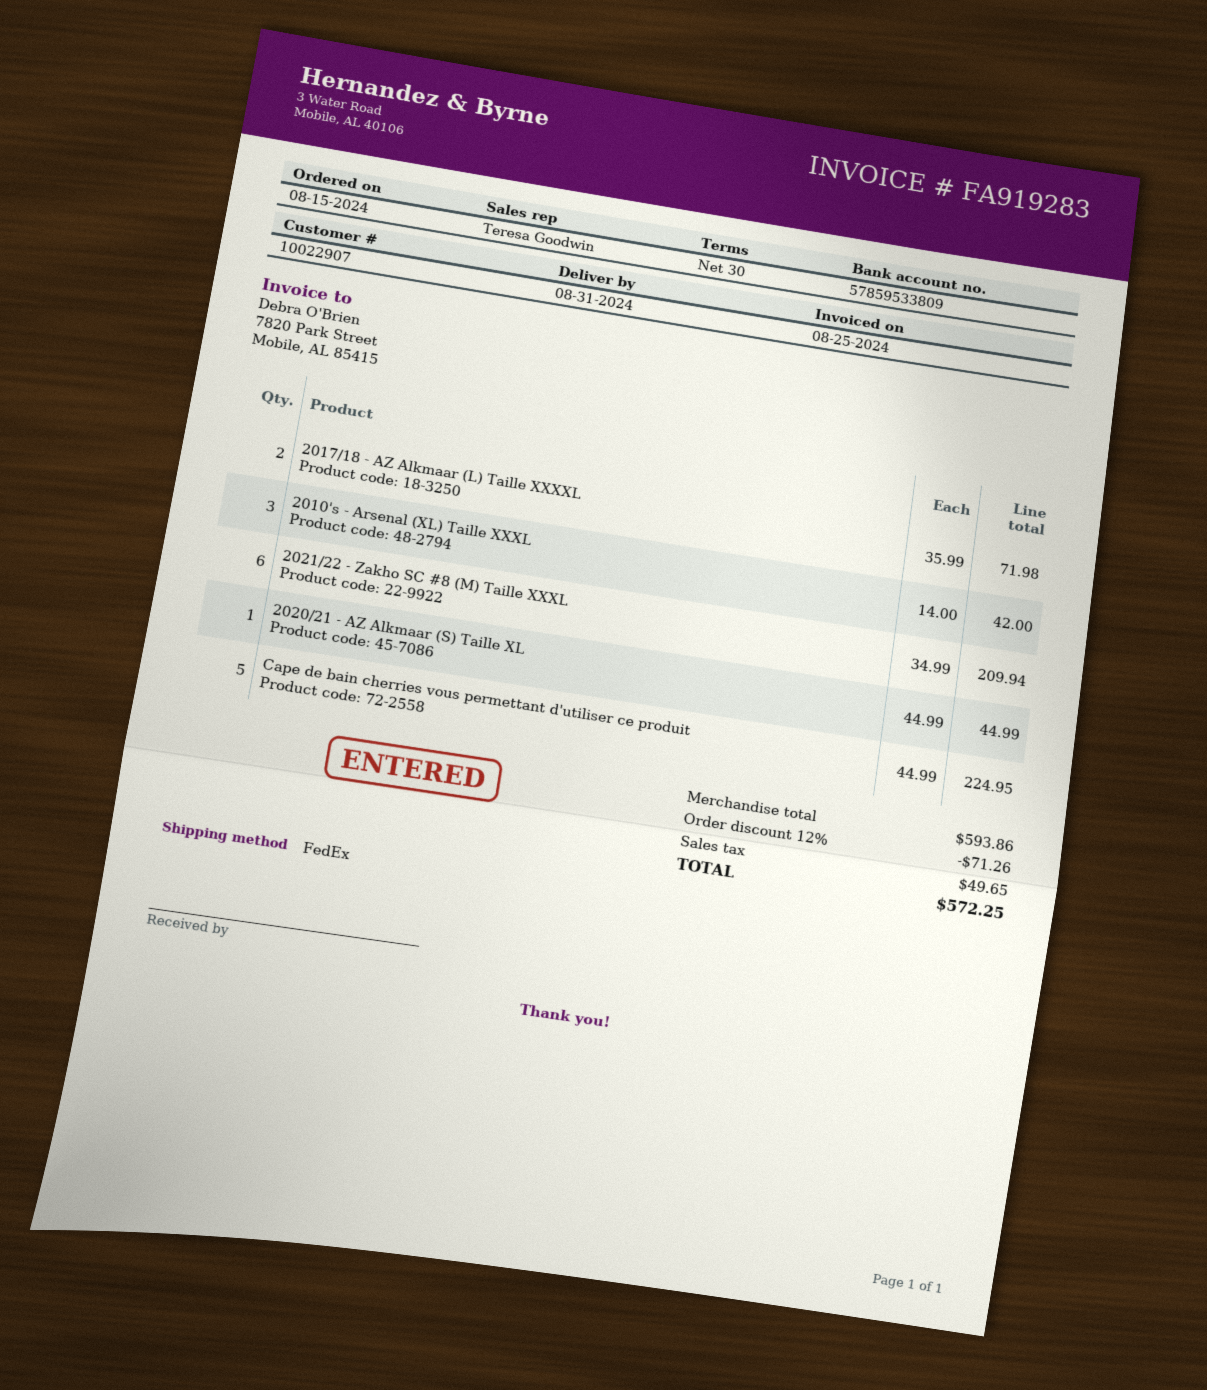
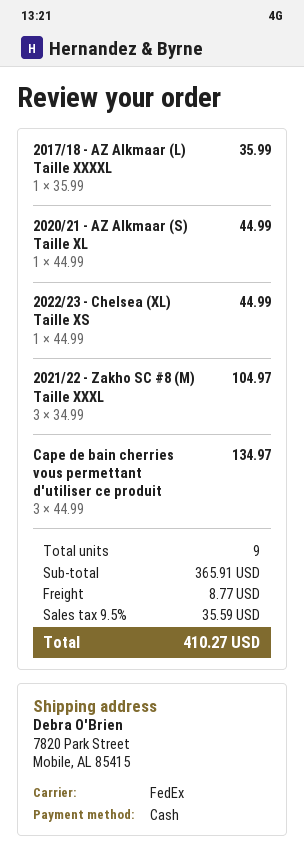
2017/18 - AZ Alkmaar (L) Taille XXXXL: 2 x 35.99 = 71.98 -> 1 x 35.99 = 35.99
2010's - Arsenal (XL) Taille XXXL: 3 x 14.00 = 42.00 -> none
2021/22 - Zakho SC #8 (M) Taille XXXL: 6 x 34.99 = 209.94 -> 3 x 34.99 = 104.97
Cape de bain cherries vous permettant d'utiliser ce produit: 5 x 44.99 = 224.95 -> 3 x 44.99 = 134.97
2022/23 - Chelsea (XL) Taille XS: none -> 1 x 44.99 = 44.99
subtotal: 593.86 -> 365.91
discount: 12% = 71.26 -> none
shipping: none -> 8.77
tax: 49.65 -> 35.59
total: 572.25 -> 410.27

